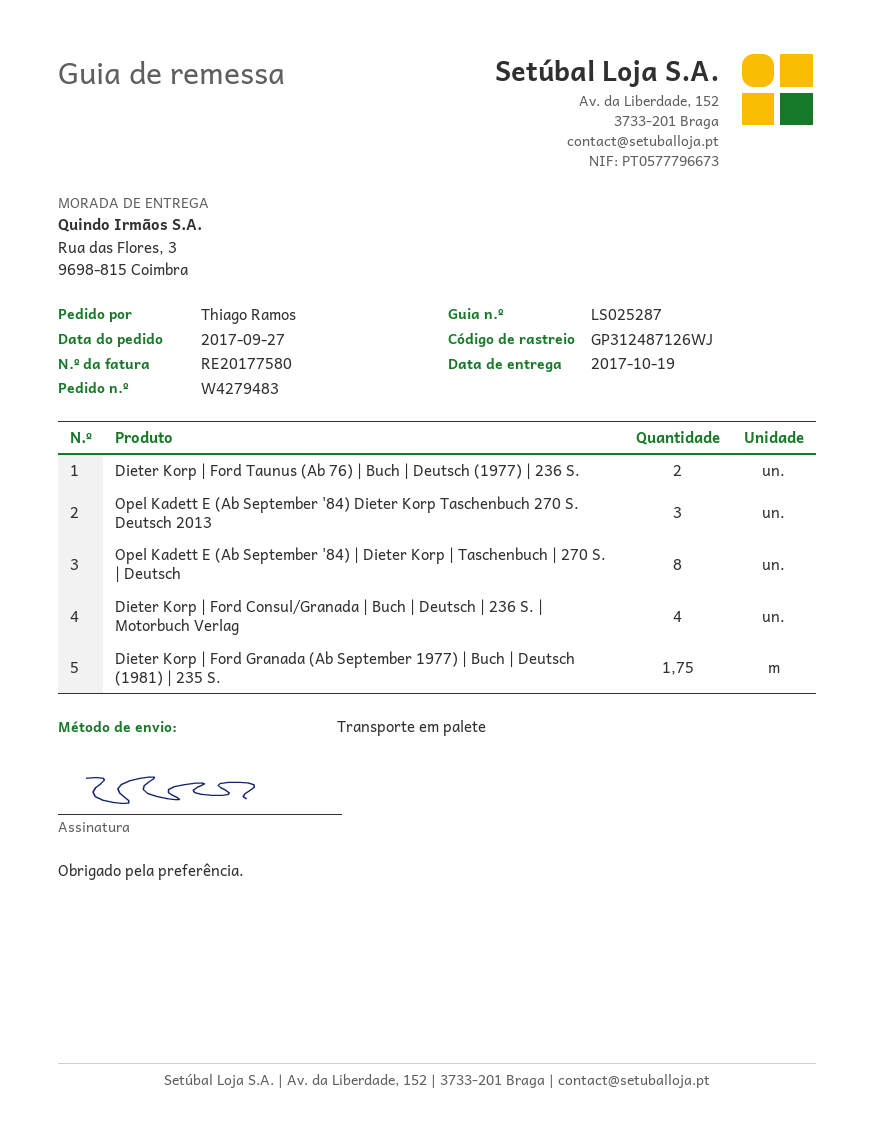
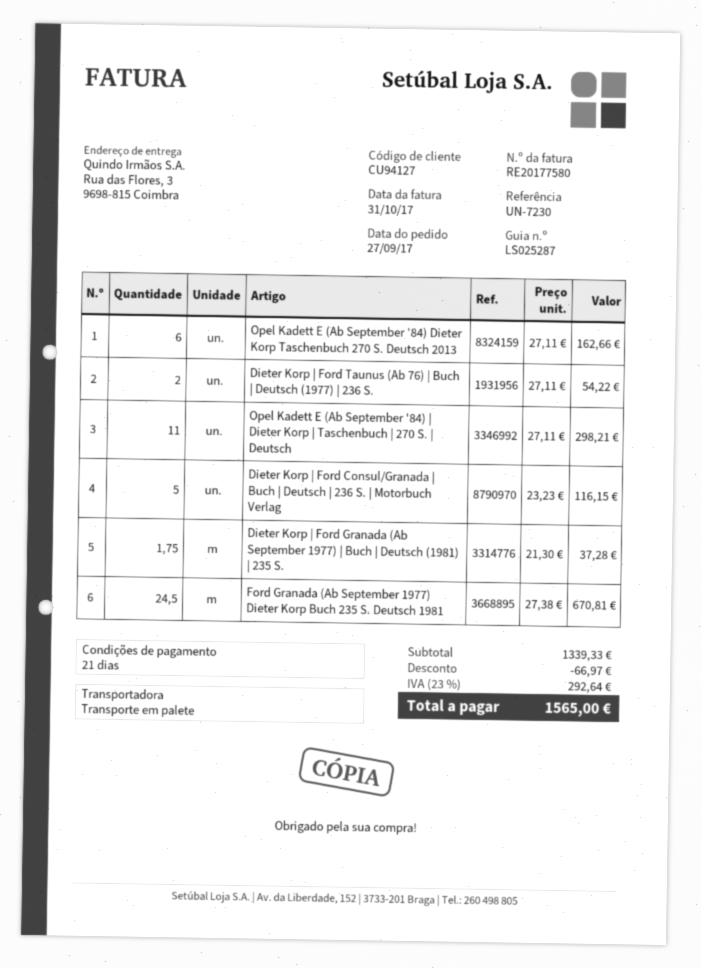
Opel Kadett E (Ab September '84) Dieter Korp Taschenbuch 270 S. Deutsch 2013: 3 -> 6
Opel Kadett E (Ab September '84) | Dieter Korp | Taschenbuch | 270 S. | Deutsch: 8 -> 11
Dieter Korp | Ford Consul/Granada | Buch | Deutsch | 236 S. | Motorbuch Verlag: 4 -> 5
Ford Granada (Ab September 1977) Dieter Korp Buch 235 S. Deutsch 1981: none -> 24.5

